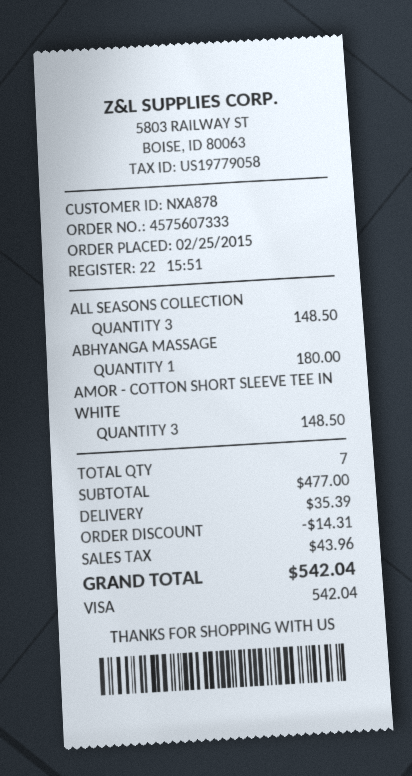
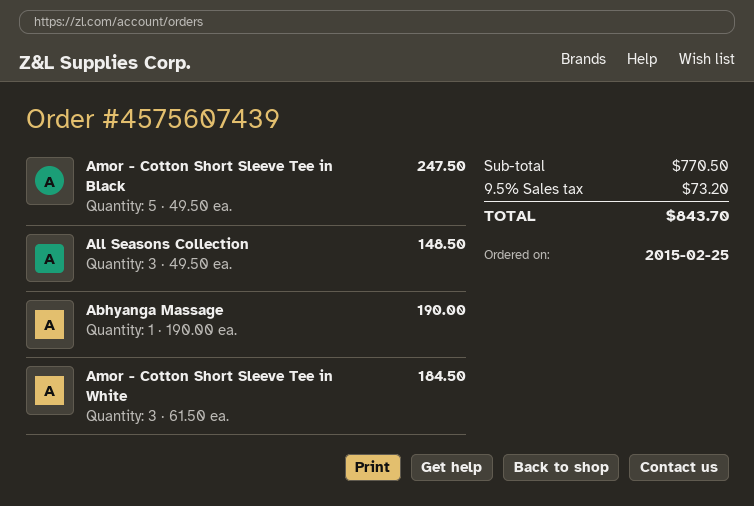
order number: 4575607333 -> 4575607439
ABHYANGA MASSAGE: 1 for 180.00 -> 1 for 190.00
AMOR - COTTON SHORT SLEEVE TEE IN WHITE: 3 for 148.50 -> 3 for 184.50
Amor - Cotton Short Sleeve Tee in Black: none -> 5 for 247.50
subtotal: 477.00 -> 770.50
discount: 14.31 -> none
shipping: 35.39 -> none
tax: 43.96 -> 73.20
total: 542.04 -> 843.70

